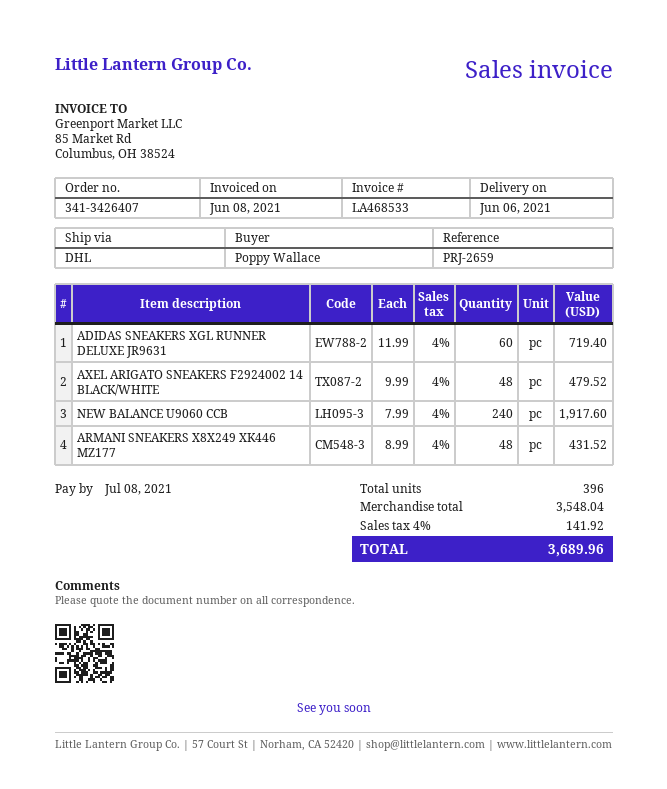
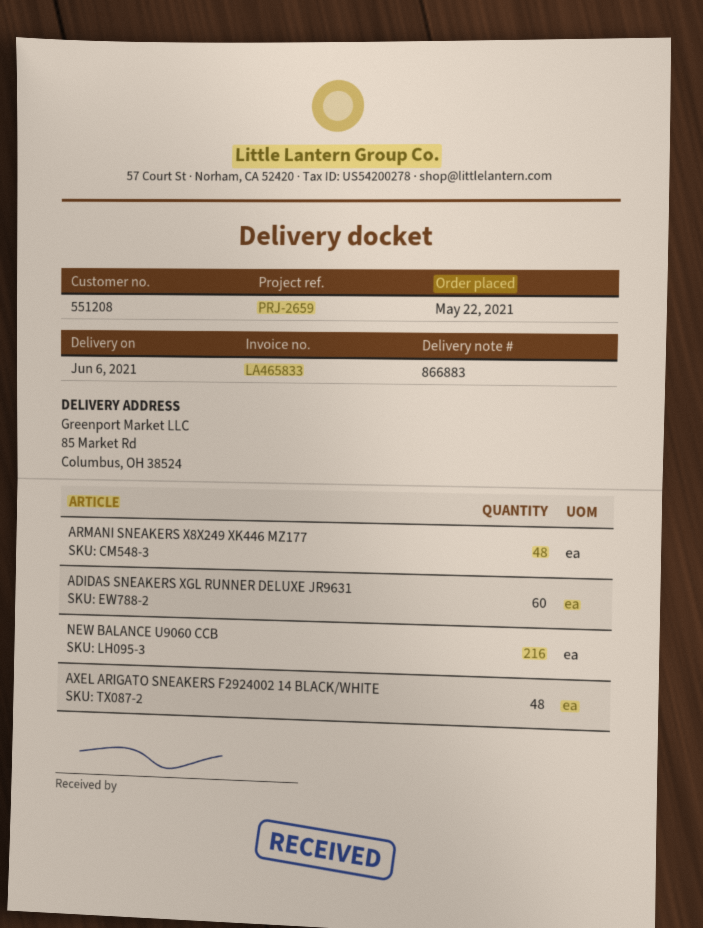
invoice number: LA468533 -> LA465833
NEW BALANCE U9060 CCB: 240 -> 216

